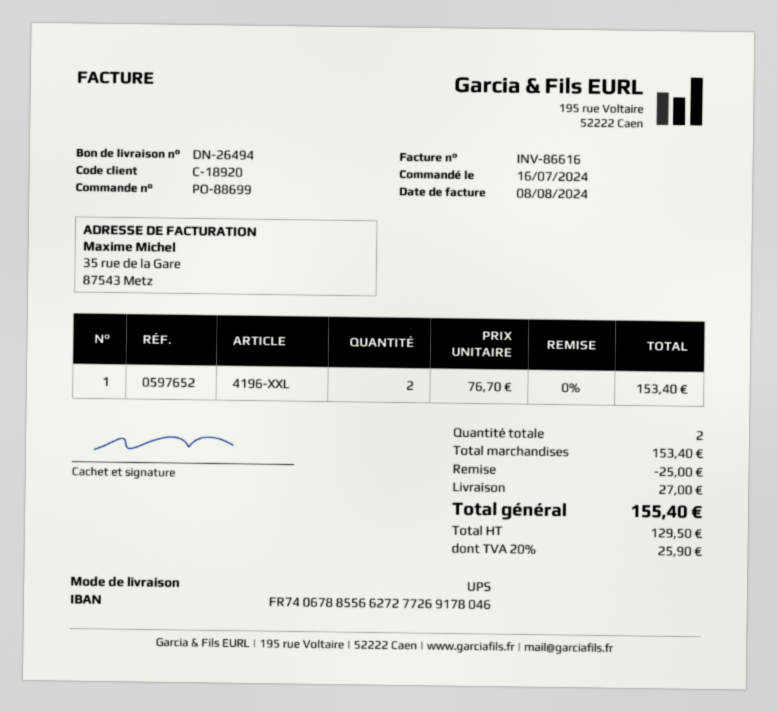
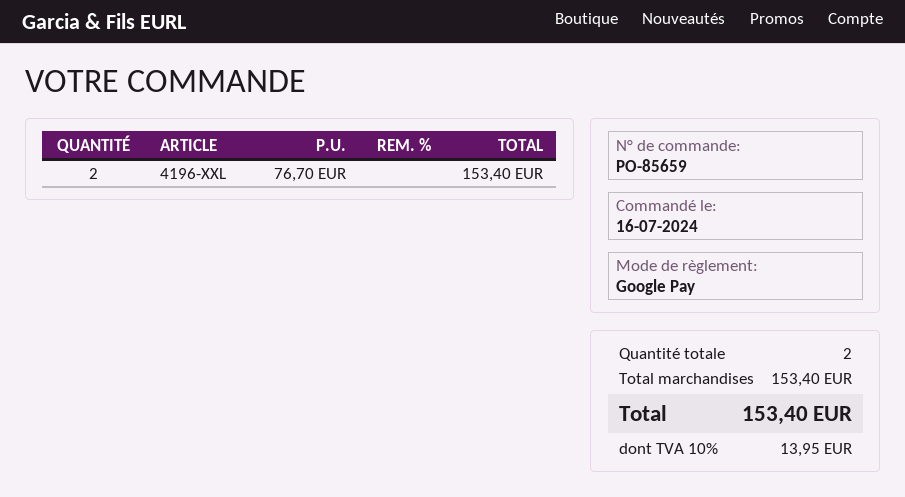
order number: PO-88699 -> PO-85659
discount: 25.00 -> none
shipping: 27.00 -> none
tax: 20% = 25.90 -> 10% = 13.95
total: 155.40 -> 153.40

